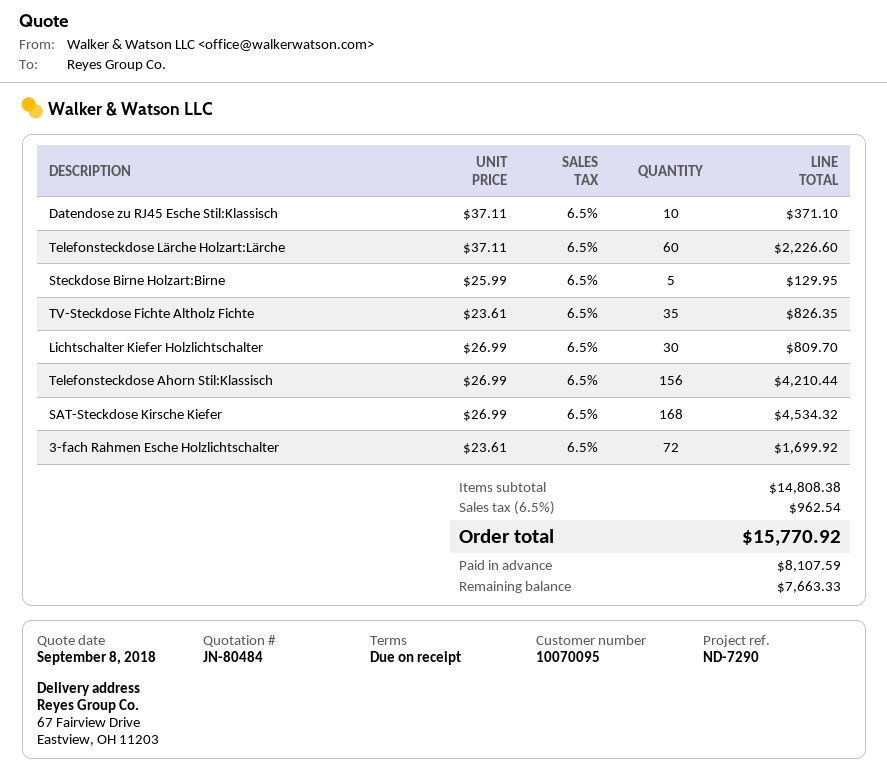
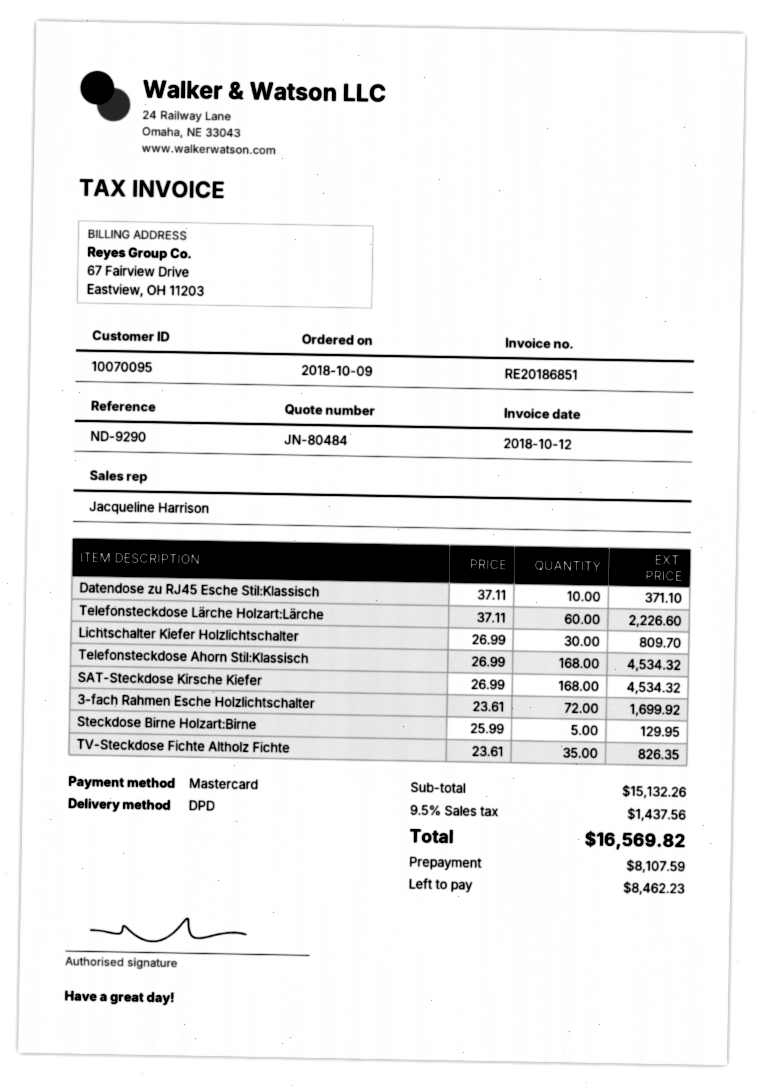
reference: ND-7290 -> ND-9290
Telefonsteckdose Ahorn Stil:Klassisch: 156 x 26.99 = 4210.44 -> 168 x 26.99 = 4534.32
subtotal: 14808.38 -> 15132.26
tax: 6.5% = 962.54 -> 9.5% = 1437.56
total: 15770.92 -> 16569.82
balance: 7663.33 -> 8462.23

